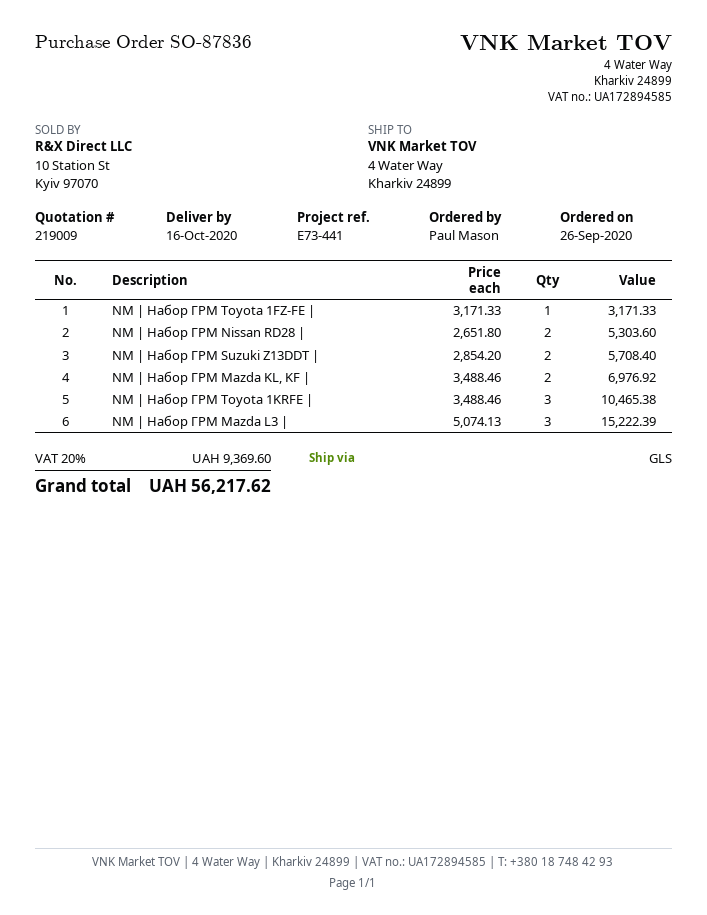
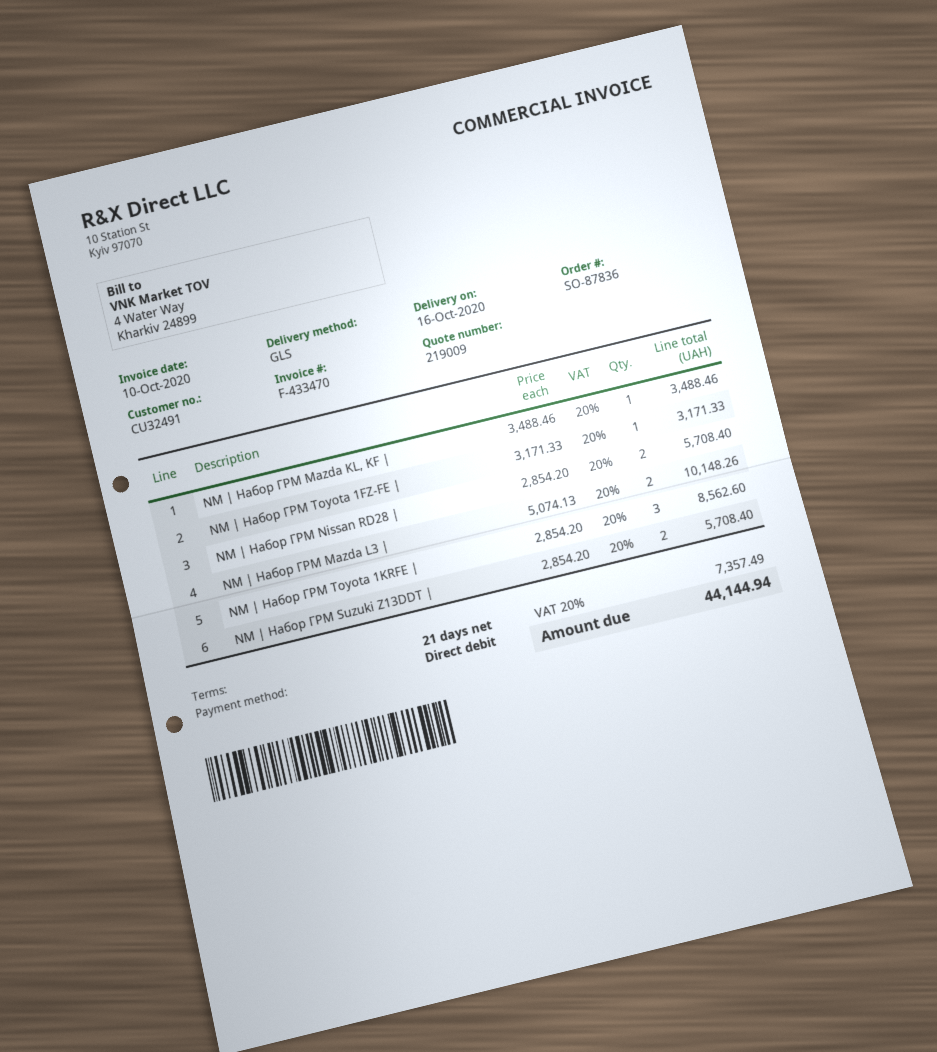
NM | Набор ГРМ Nissan RD28 |: 2 x 2651.80 = 5303.60 -> 2 x 2854.20 = 5708.40
NM | Набор ГРМ Mazda KL, KF |: 2 x 3488.46 = 6976.92 -> 1 x 3488.46 = 3488.46
NM | Набор ГРМ Toyota 1KRFE |: 3 x 3488.46 = 10465.38 -> 3 x 2854.20 = 8562.60
NM | Набор ГРМ Mazda L3 |: 3 x 5074.13 = 15222.39 -> 2 x 5074.13 = 10148.26
tax: 20% = 9369.60 -> 20% = 7357.49
total: 56217.62 -> 44144.94

